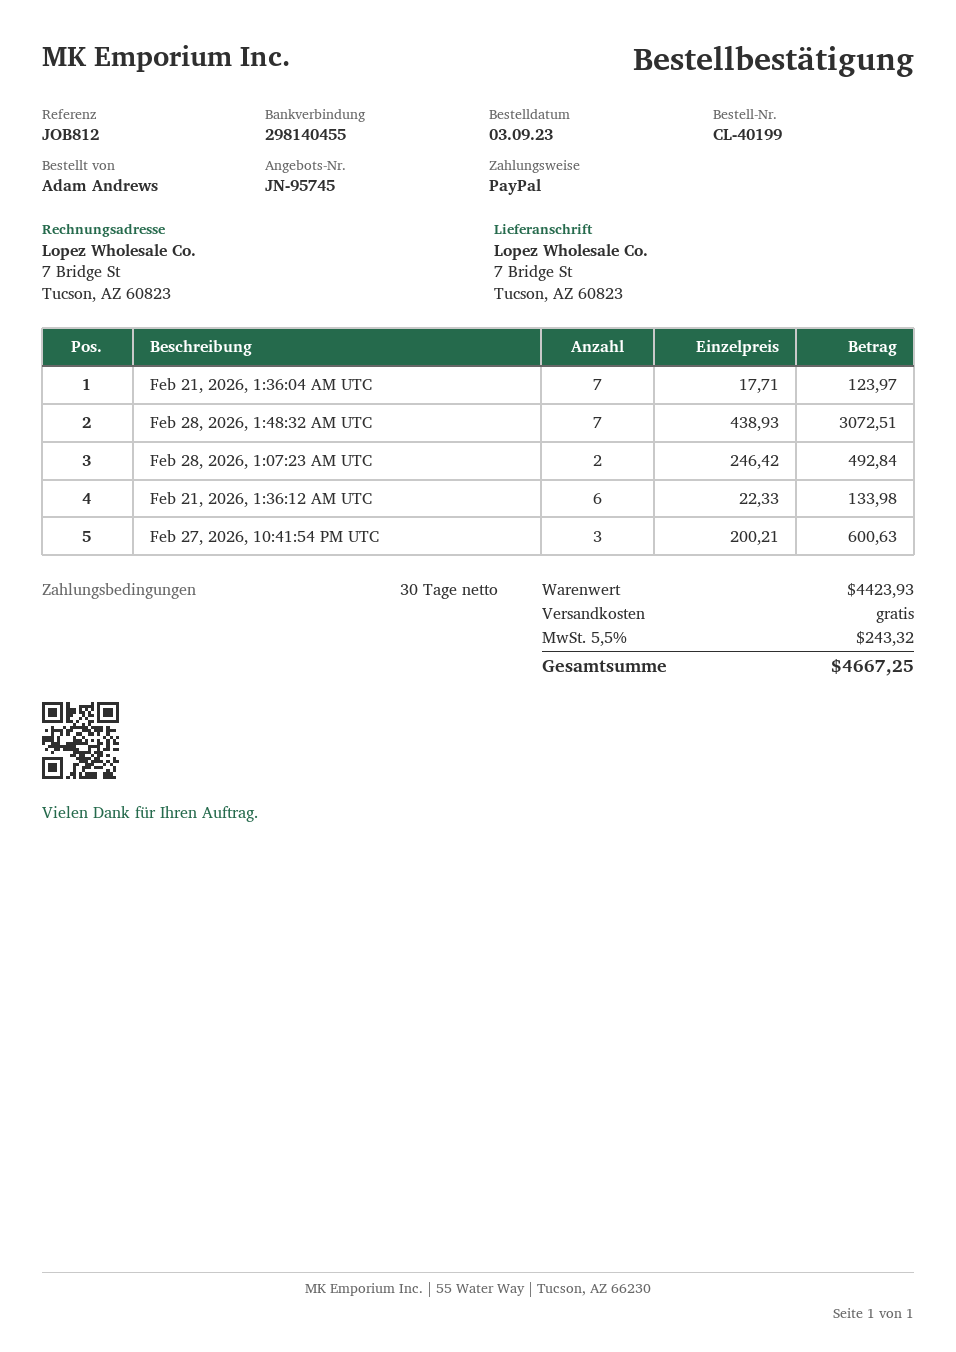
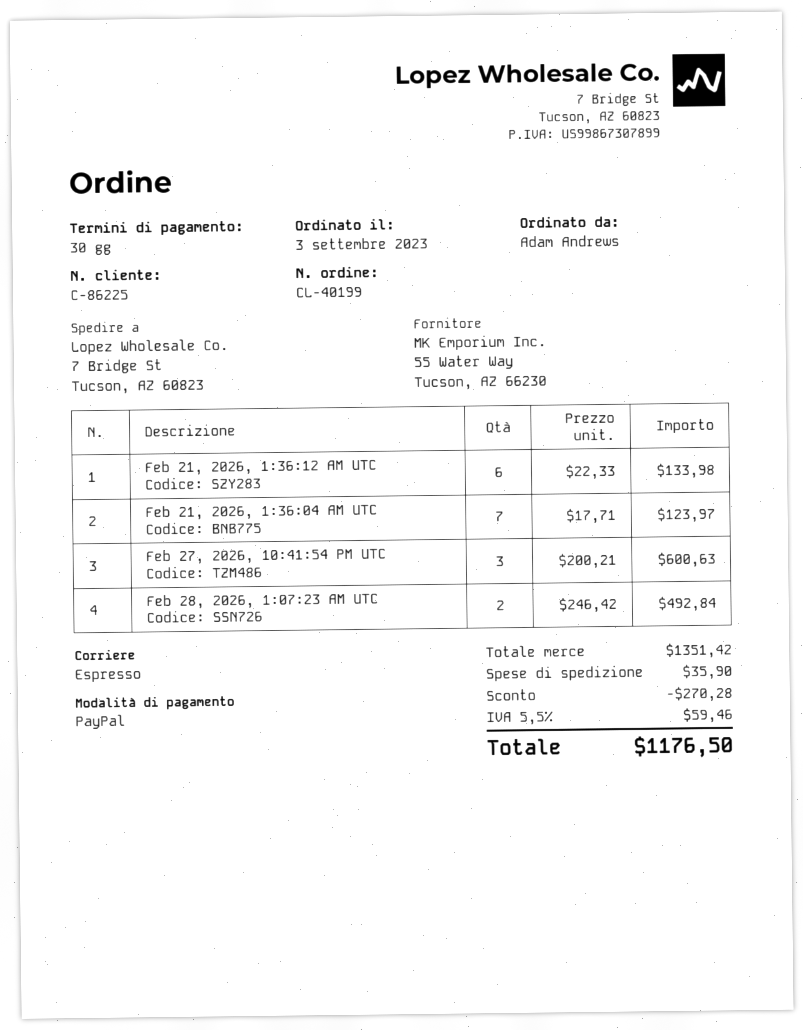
Feb 28, 2026, 1:48:32 AM UTC: 7 x 438.93 = 3072.51 -> none
subtotal: 4423.93 -> 1351.42
discount: none -> 270.28
shipping: 0.00 -> 35.90
tax: 5.5% = 243.32 -> 5.5% = 59.46
total: 4667.25 -> 1176.50

